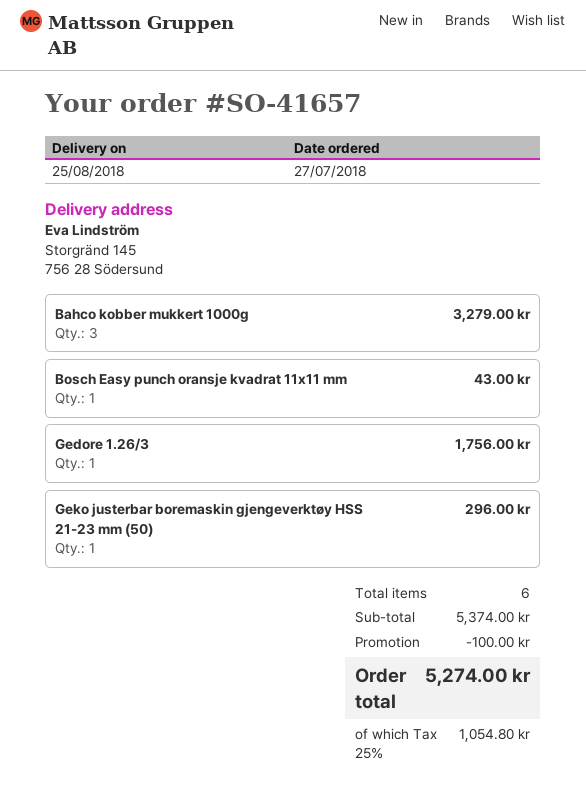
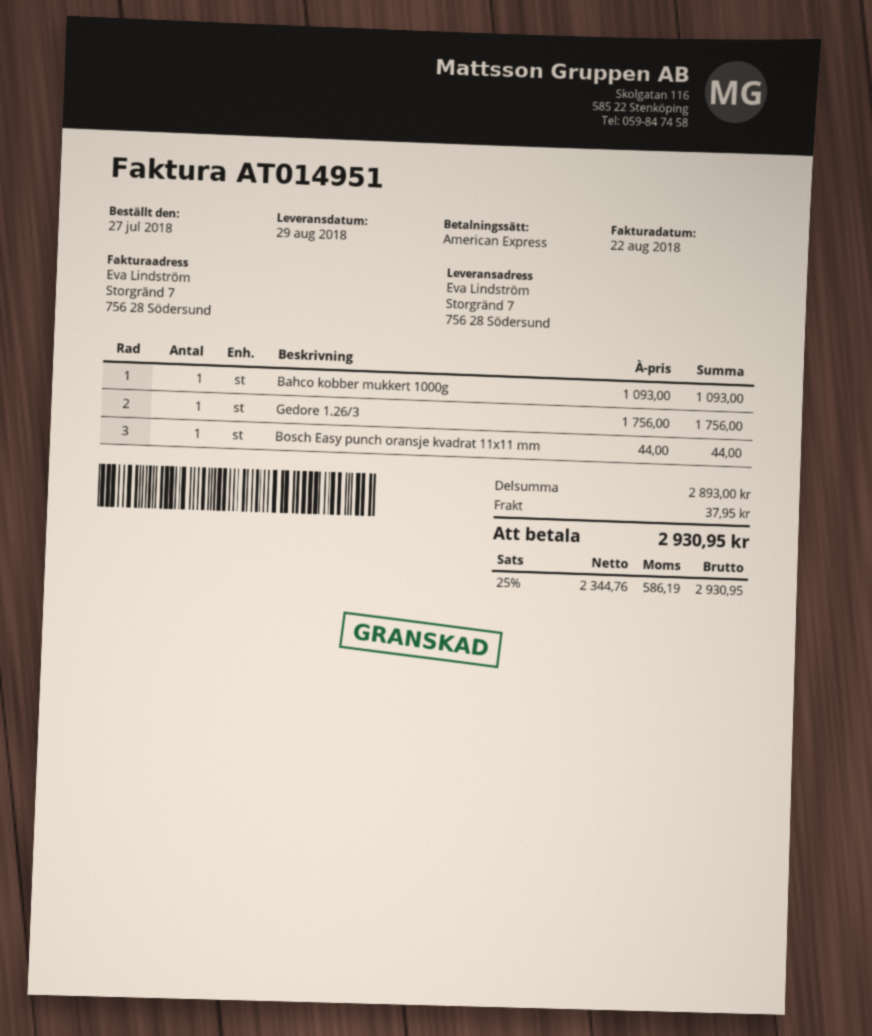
delivery date: 2018-08-25 -> 2018-08-29
ship to: Storgränd 145, 756 28 Södersund -> Storgränd 7, 756 28 Södersund
Bahco kobber mukkert 1000g: 3 for 3279.00 -> 1 for 1093.00
Bosch Easy punch oransje kvadrat 11x11 mm: 1 for 43.00 -> 1 for 44.00
Geko justerbar boremaskin gjengeverktøy HSS 21-23 mm (50): 1 for 296.00 -> none
subtotal: 5374.00 -> 2893.00
discount: 100.00 -> none
shipping: none -> 37.95
tax: 25% = 1054.80 -> 25% = 586.19
total: 5274.00 -> 2930.95

